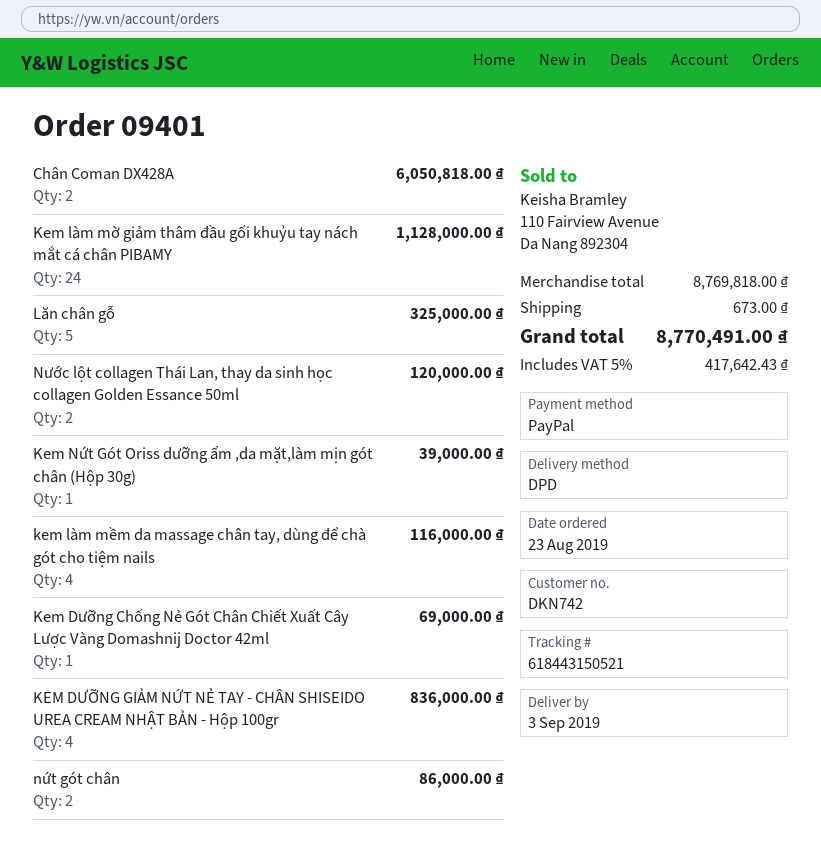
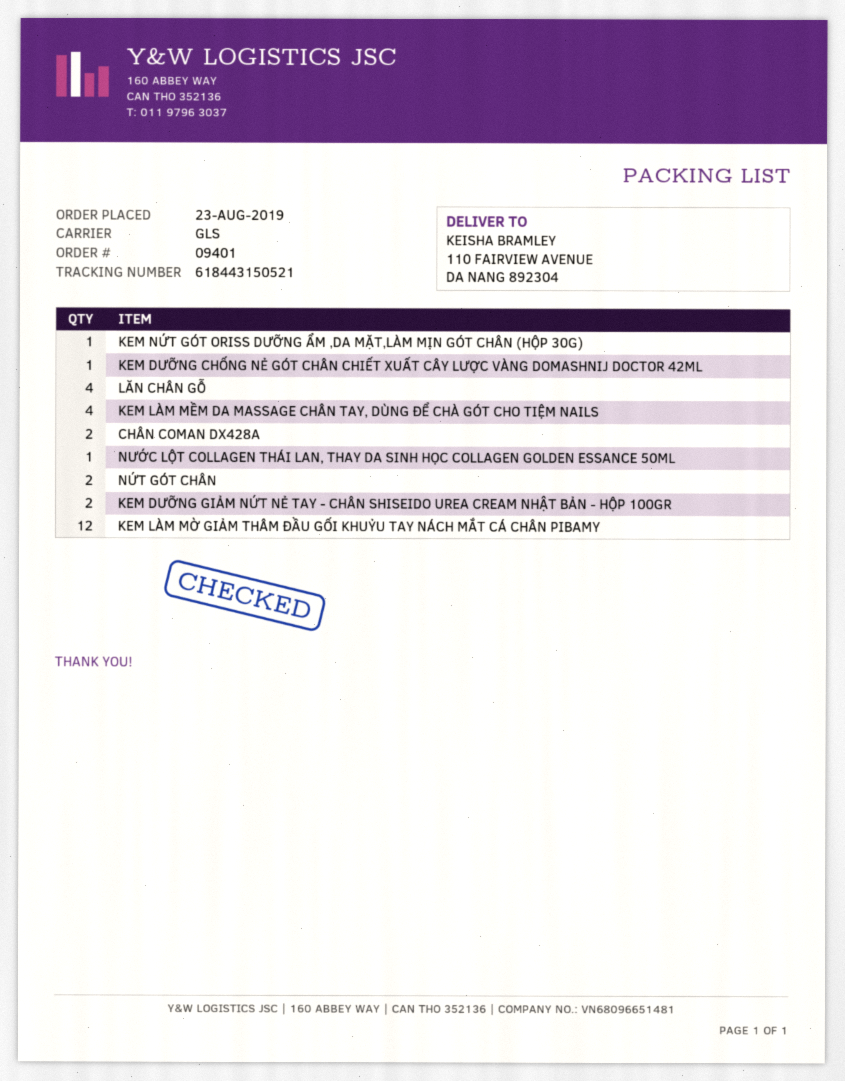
shipping method: DPD -> GLS
Kem làm mờ giảm thâm đầu gối khuỷu tay nách mắt cá chân PIBAMY: 24 -> 12
Lăn chân gỗ: 5 -> 4
Nước lột collagen Thái Lan, thay da sinh học collagen Golden Essance 50ml: 2 -> 1
KEM DƯỠNG GIẢM NỨT NẺ TAY - CHÂN SHISEIDO UREA CREAM NHẬT BẢN - Hộp 100gr: 4 -> 2

